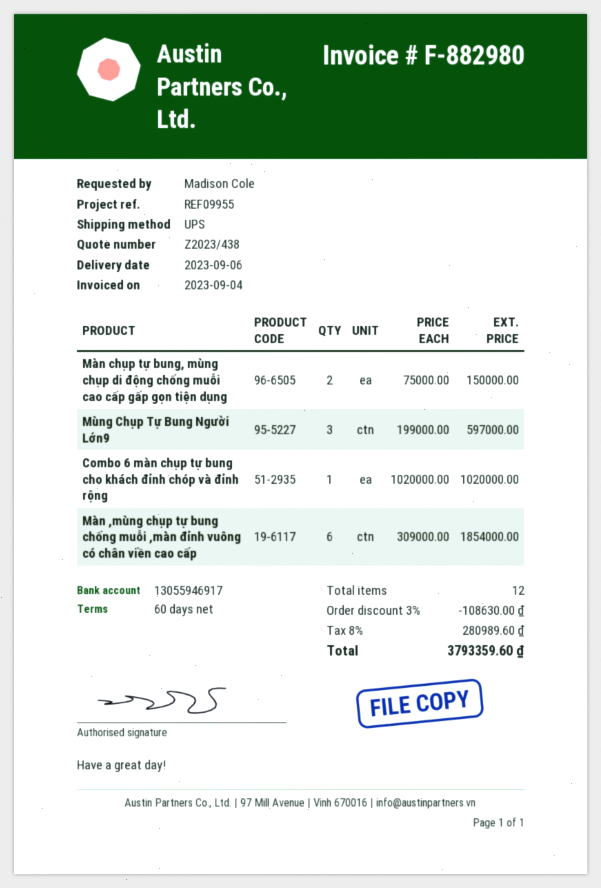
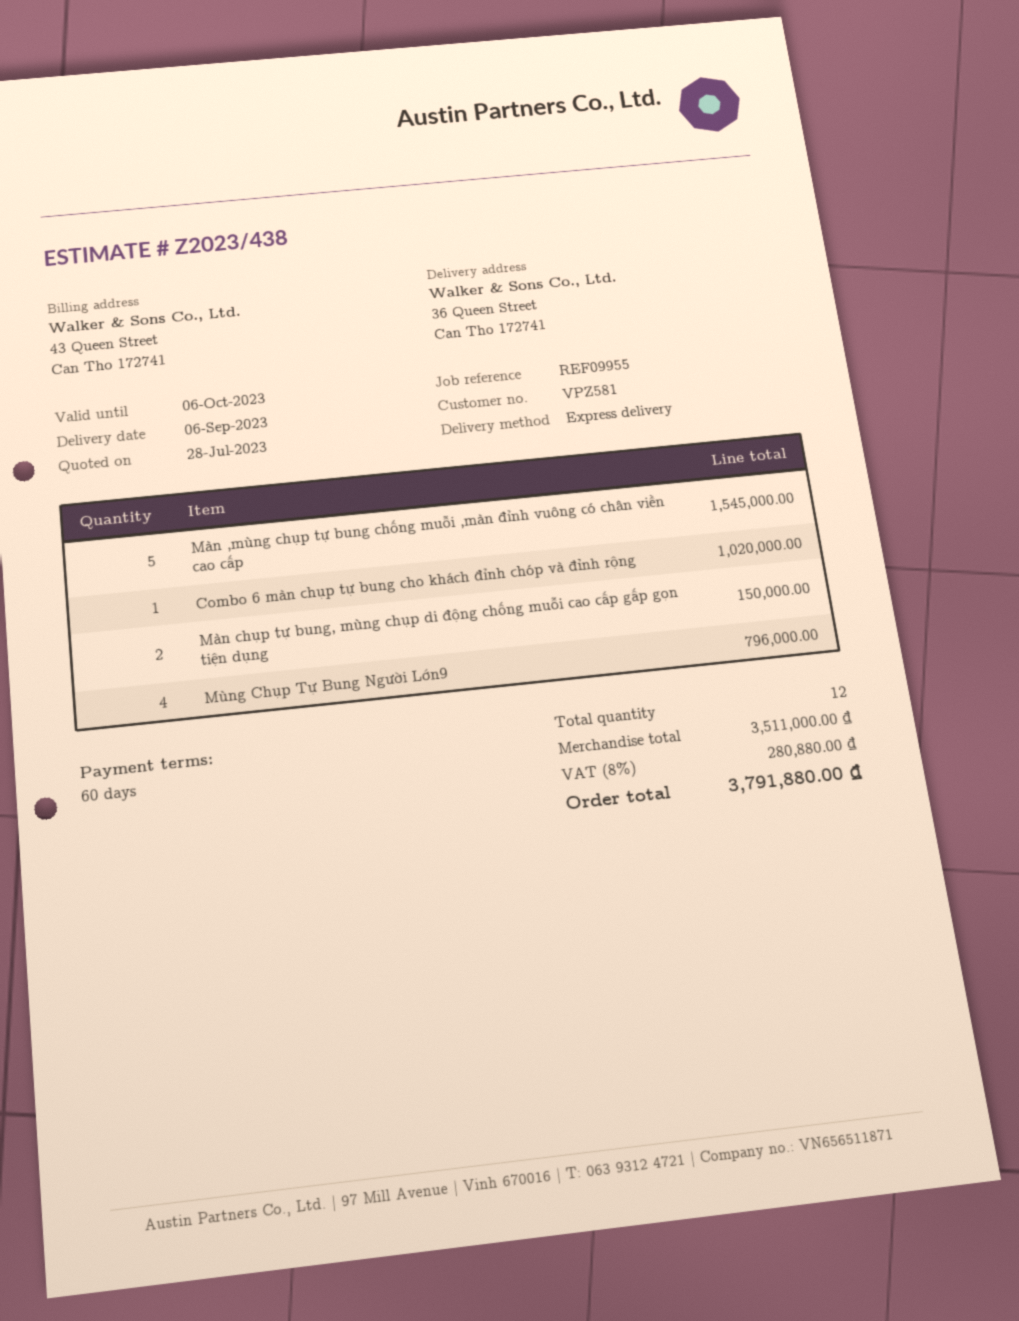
shipping method: UPS -> express
Mùng Chụp Tự Bung Người Lớn9: 3 for 597000.00 -> 4 for 796000.00
Màn ,mùng chụp tự bung chống muỗi ,màn đỉnh vuông có chân viền cao cấp: 6 for 1854000.00 -> 5 for 1545000.00
discount: 3% = 108630.00 -> none
tax: 8% = 280989.60 -> 8% = 280880.00
total: 3793359.60 -> 3791880.00

